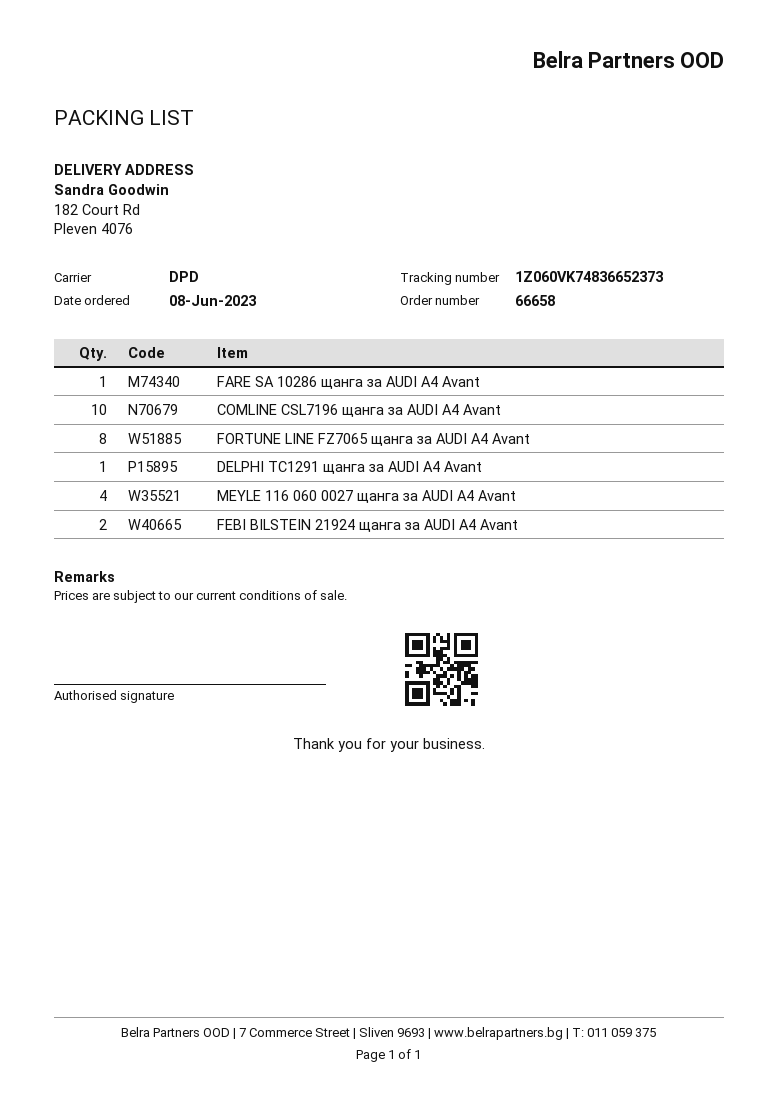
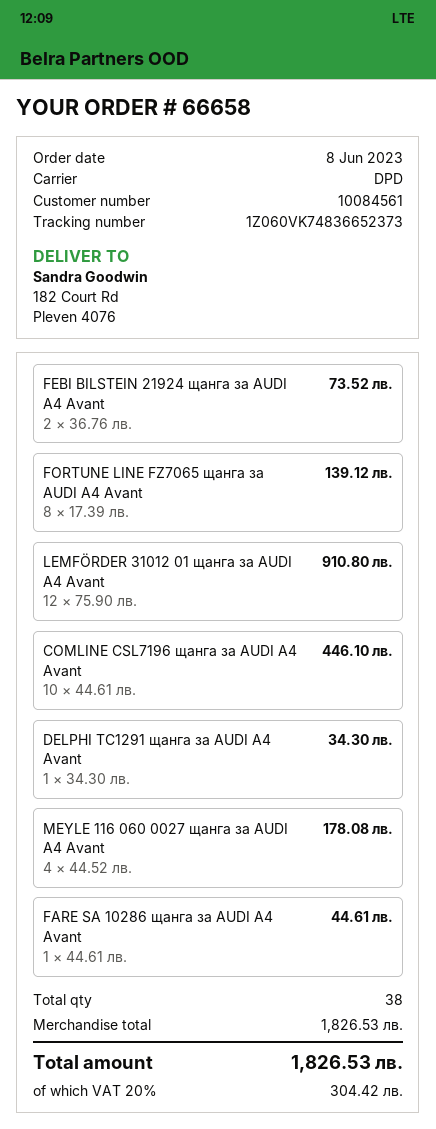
LEMFÖRDER 31012 01 щанга за AUDI A4 Avant: none -> 12

